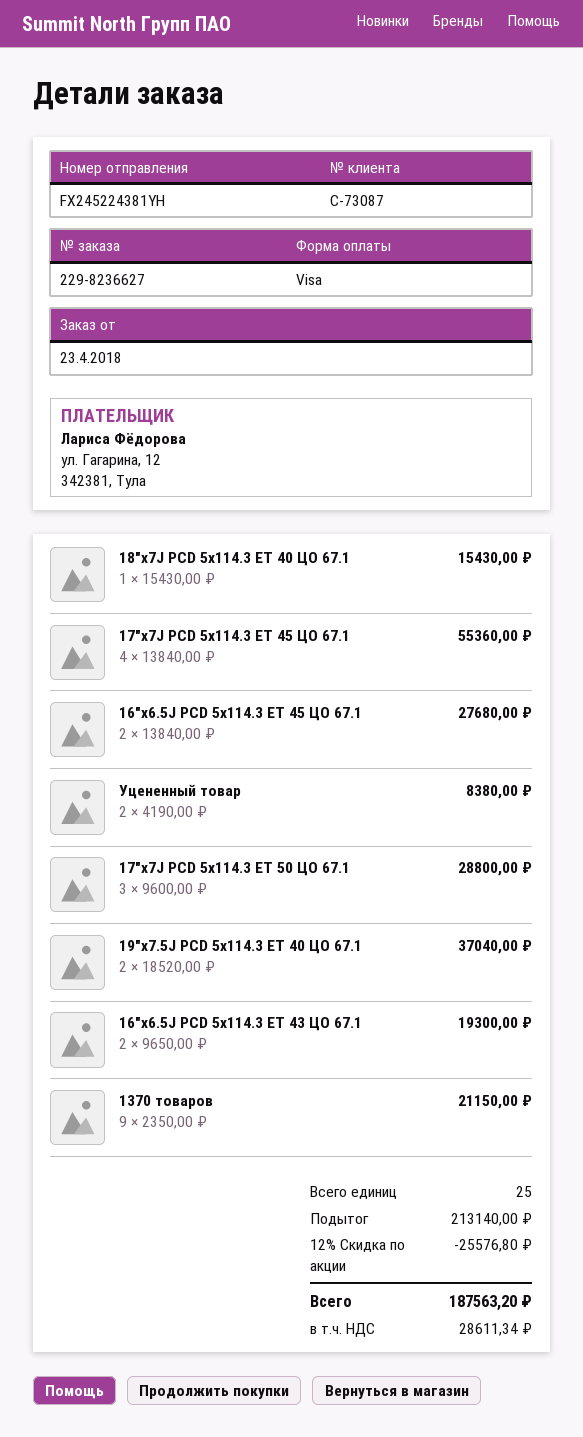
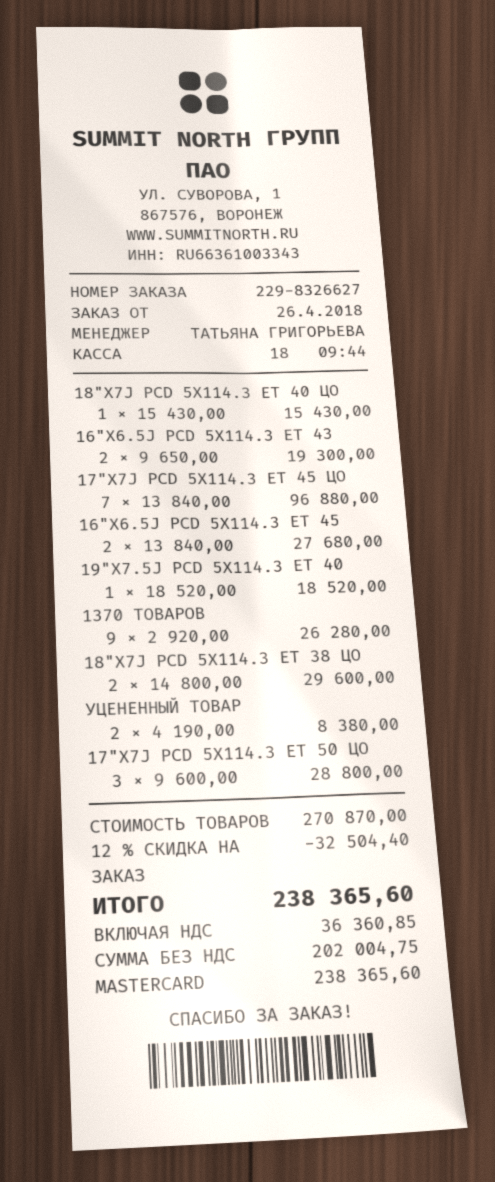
order number: 229-8236627 -> 229-8326627
order date: 2018-04-23 -> 2018-04-26
payment method: Visa -> Mastercard
17"x7J PCD 5x114.3 ЕТ 45 ЦО 67.1: 4 x 13840.00 = 55360.00 -> 7 x 13840.00 = 96880.00
19"x7.5J PCD 5x114.3 ЕТ 40 ЦО 67.1: 2 x 18520.00 = 37040.00 -> 1 x 18520.00 = 18520.00
1370 товаров: 9 x 2350.00 = 21150.00 -> 9 x 2920.00 = 26280.00
18"X7J PCD 5X114.3 ЕТ 38 ЦО: none -> 2 x 14800.00 = 29600.00
subtotal: 213140.00 -> 270870.00
discount: 12% = 25576.80 -> 12% = 32504.40
tax: 28611.34 -> 36360.85
total: 187563.20 -> 238365.60

